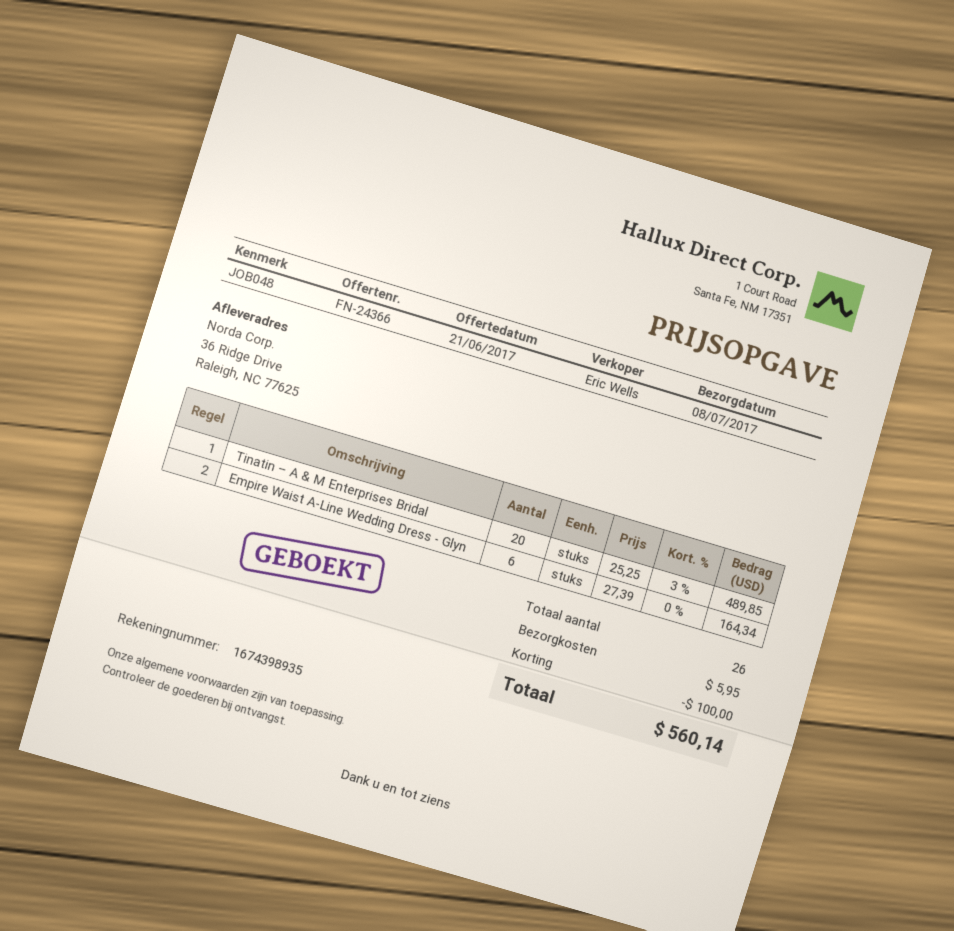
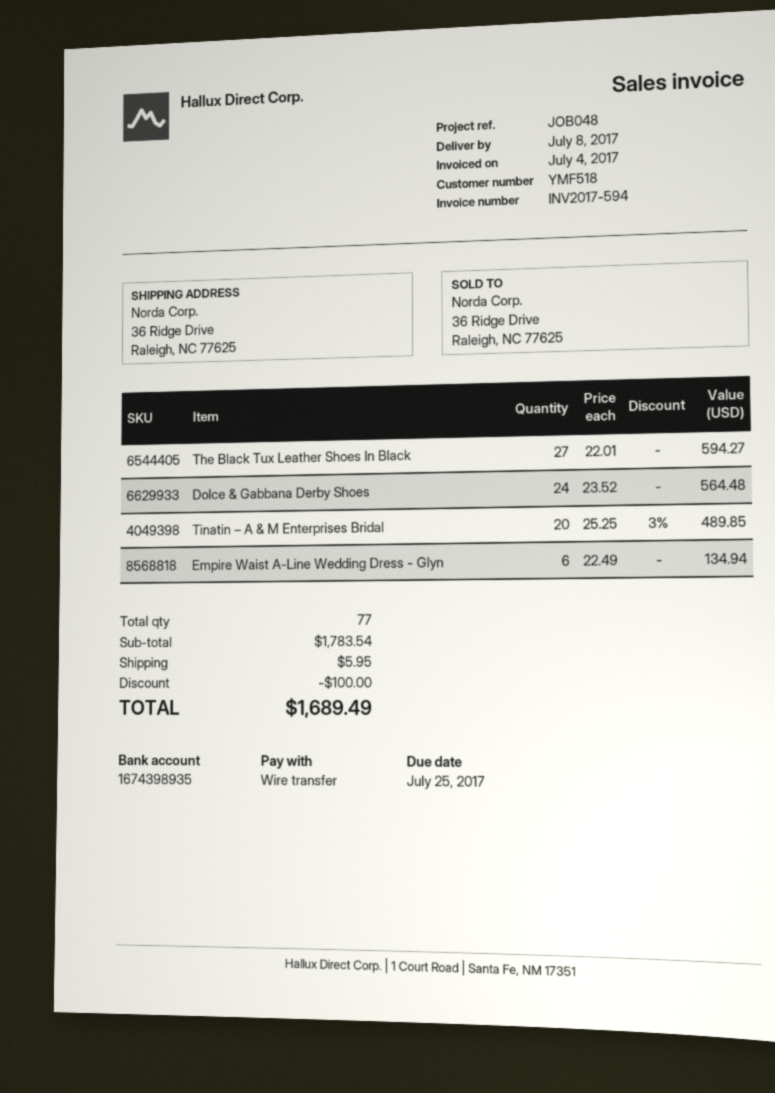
Empire Waist A-Line Wedding Dress - Glyn: 6 x 27.39 = 164.34 -> 6 x 22.49 = 134.94
The Black Tux Leather Shoes In Black: none -> 27 x 22.01 = 594.27
Dolce & Gabbana Derby Shoes: none -> 24 x 23.52 = 564.48
total quantity: 26 -> 77
total: 560.14 -> 1689.49

